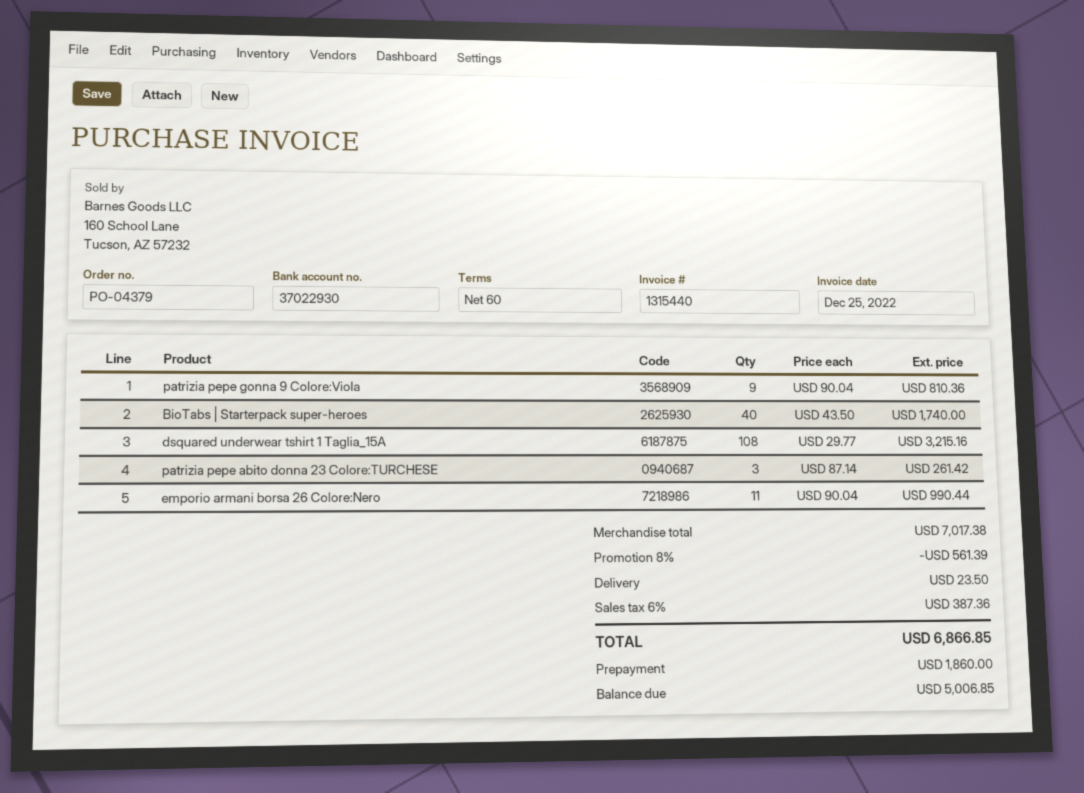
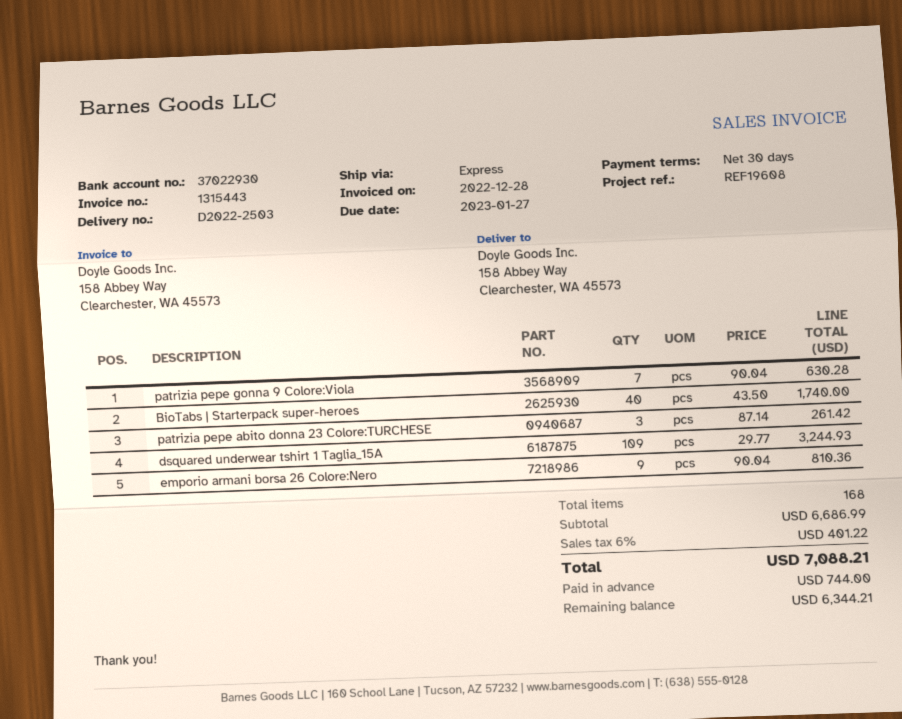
invoice number: 1315440 -> 1315443
invoice date: 2022-12-25 -> 2022-12-28
payment terms: 60 days -> 30 days
patrizia pepe gonna 9 Colore:Viola: 9 x 90.04 = 810.36 -> 7 x 90.04 = 630.28
dsquared underwear tshirt 1 Taglia_15A: 108 x 29.77 = 3215.16 -> 109 x 29.77 = 3244.93
emporio armani borsa 26 Colore:Nero: 11 x 90.04 = 990.44 -> 9 x 90.04 = 810.36
subtotal: 7017.38 -> 6686.99
discount: 8% = 561.39 -> none
shipping: 23.50 -> none
tax: 6% = 387.36 -> 6% = 401.22
total: 6866.85 -> 7088.21
deposit: 1860.00 -> 744.00
balance: 5006.85 -> 6344.21

